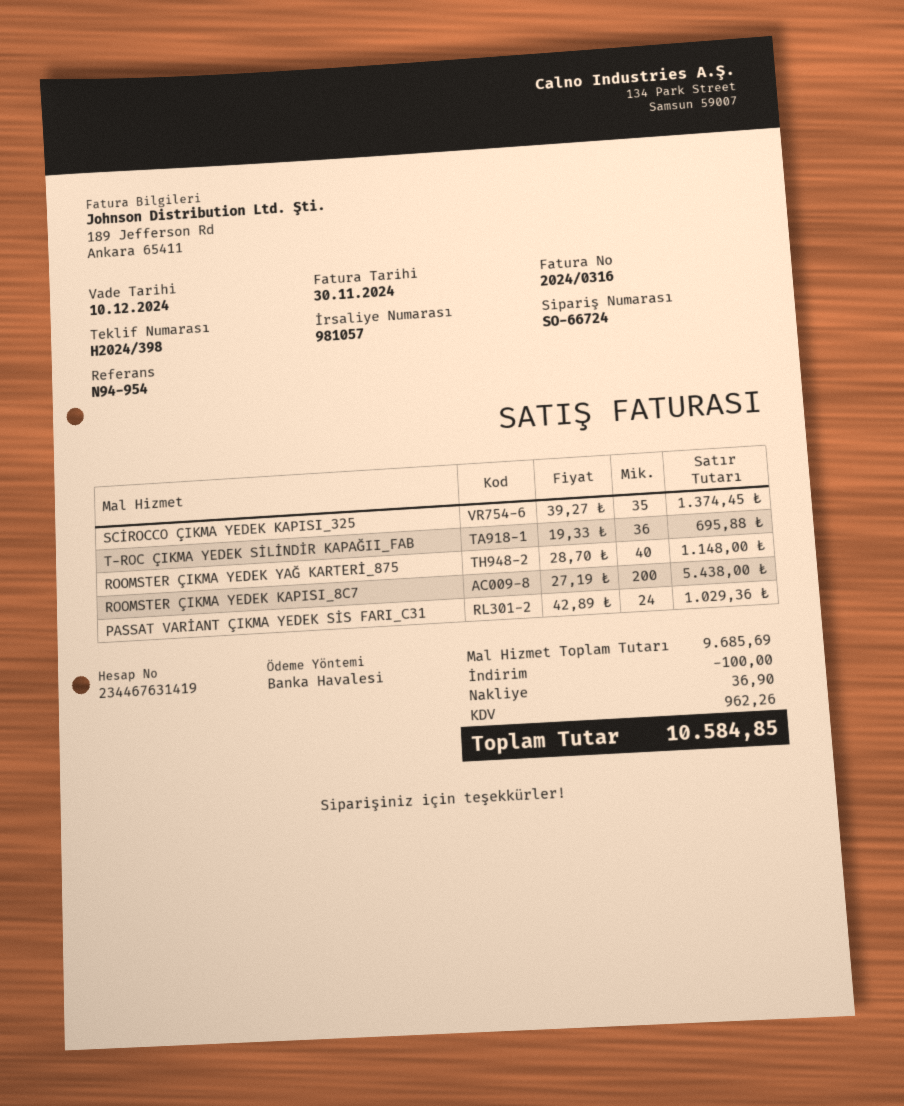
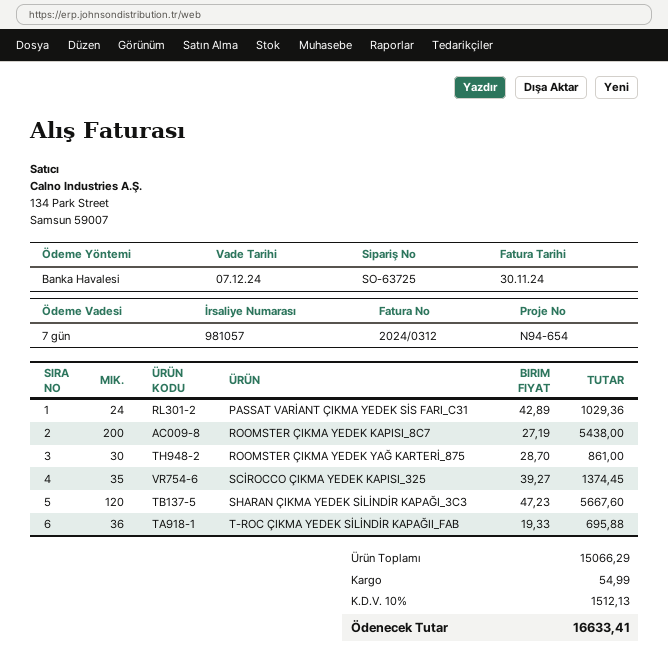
order number: SO-66724 -> SO-63725
invoice number: 2024/0316 -> 2024/0312
due date: 2024-12-10 -> 2024-12-07
reference: N94-954 -> N94-654
ROOMSTER ÇIKMA YEDEK YAĞ KARTERİ_875: 40 x 28.70 = 1148.00 -> 30 x 28.70 = 861.00
SHARAN ÇIKMA YEDEK SİLİNDİR KAPAĞI_3C3: none -> 120 x 47.23 = 5667.60
subtotal: 9685.69 -> 15066.29
discount: 100.00 -> none
shipping: 36.90 -> 54.99
tax: 962.26 -> 1512.13
total: 10584.85 -> 16633.41

